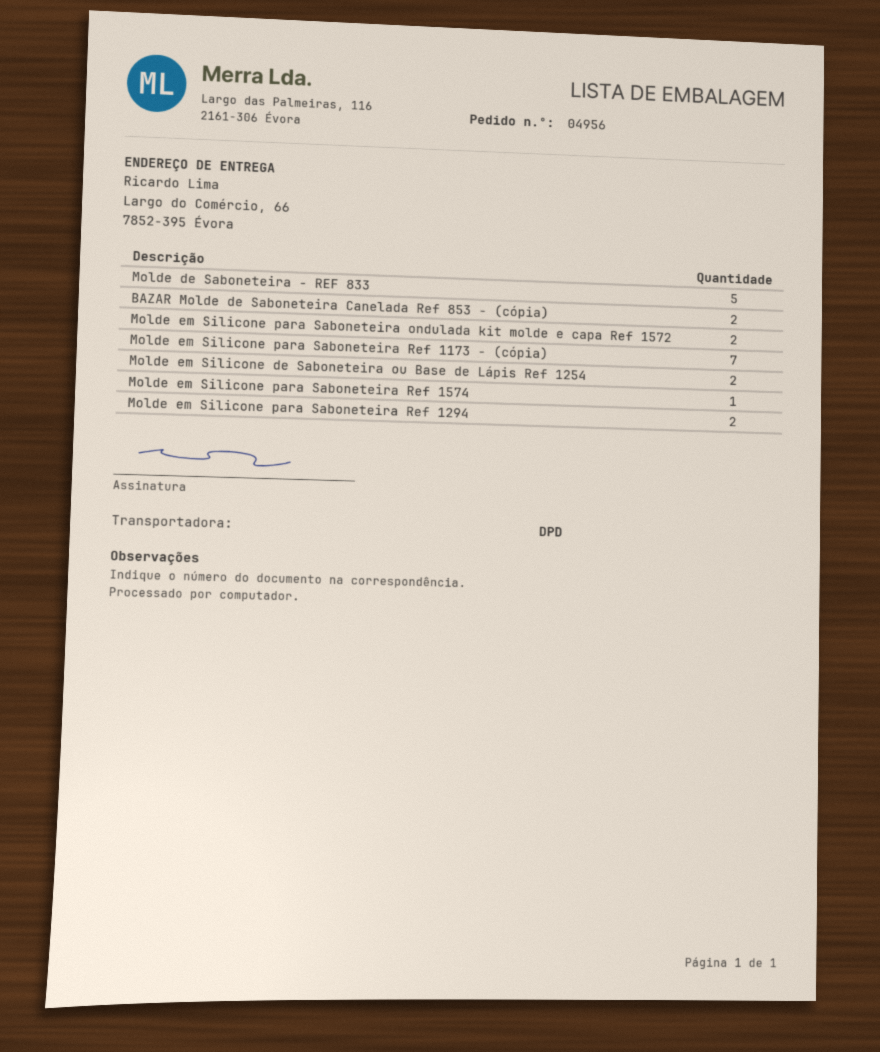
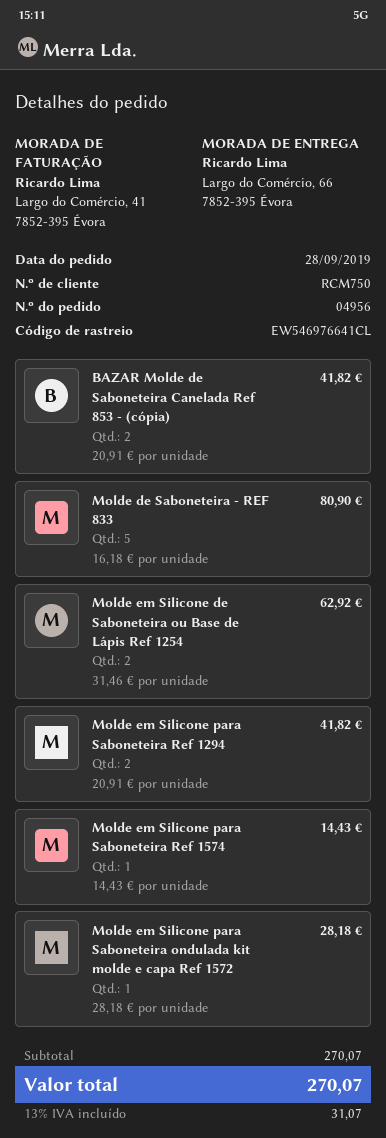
Molde em Silicone para Saboneteira ondulada kit molde e capa Ref 1572: 2 -> 1
Molde em Silicone para Saboneteira Ref 1173 - (cópia): 7 -> none

